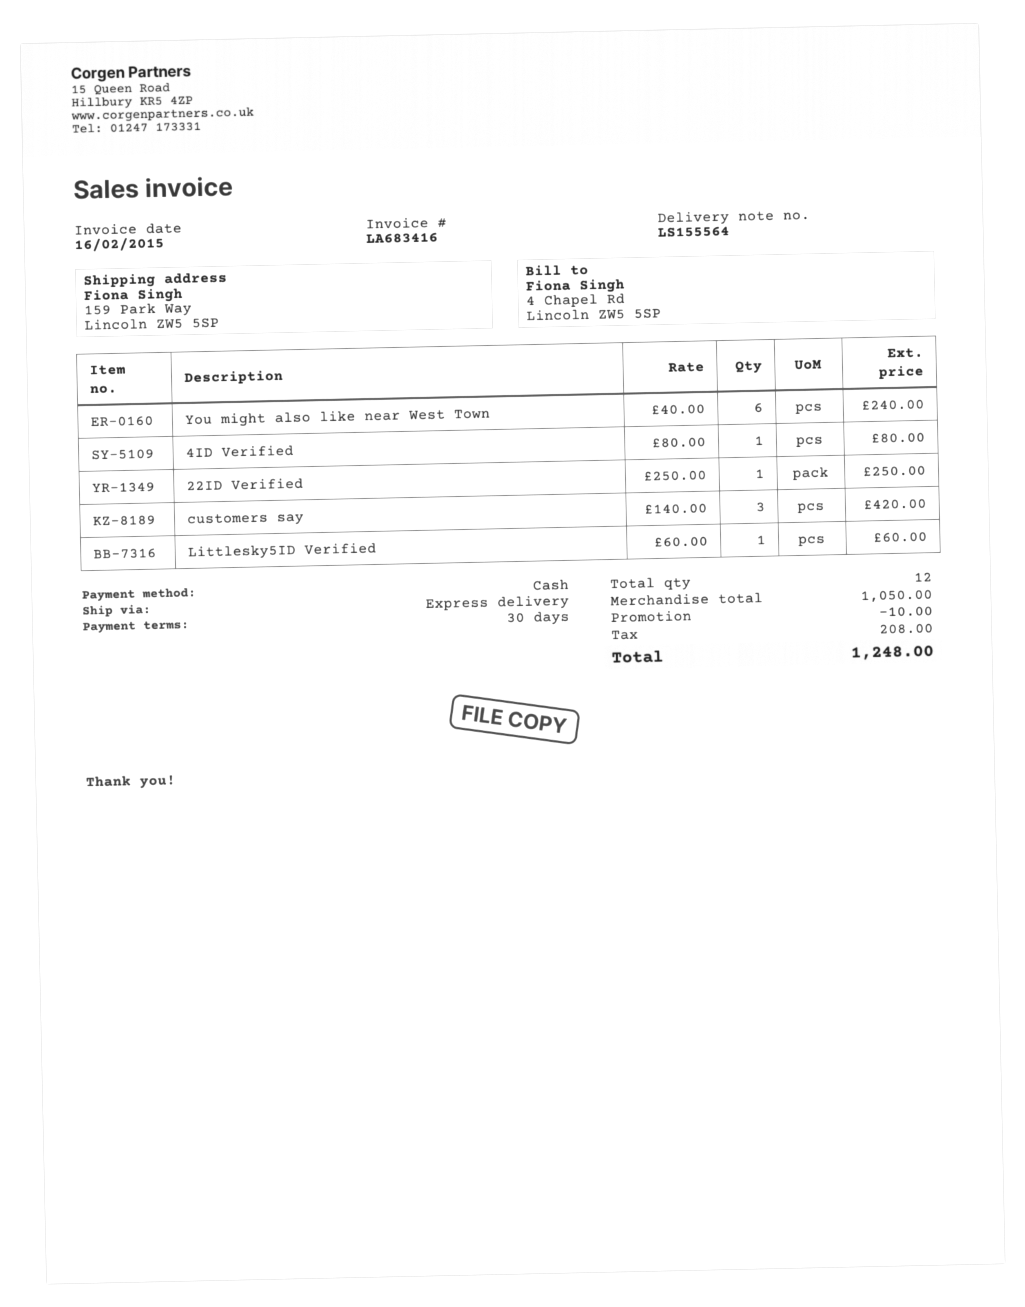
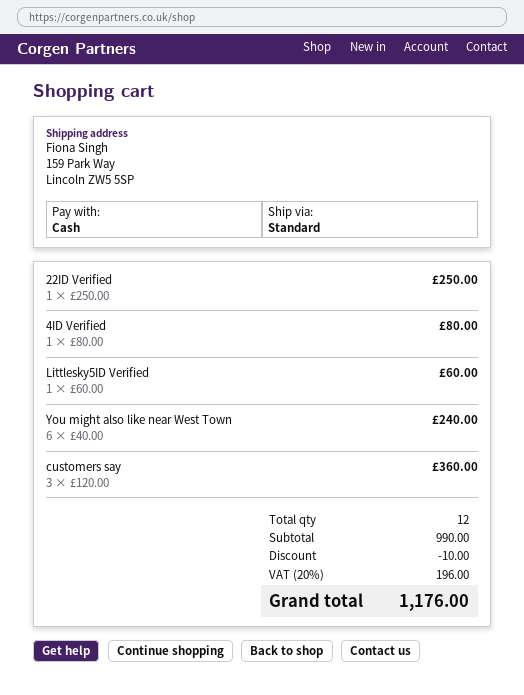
shipping method: express -> standard
customers say: 3 x 140.00 = 420.00 -> 3 x 120.00 = 360.00
subtotal: 1050.00 -> 990.00
tax: 208.00 -> 196.00
total: 1248.00 -> 1176.00

